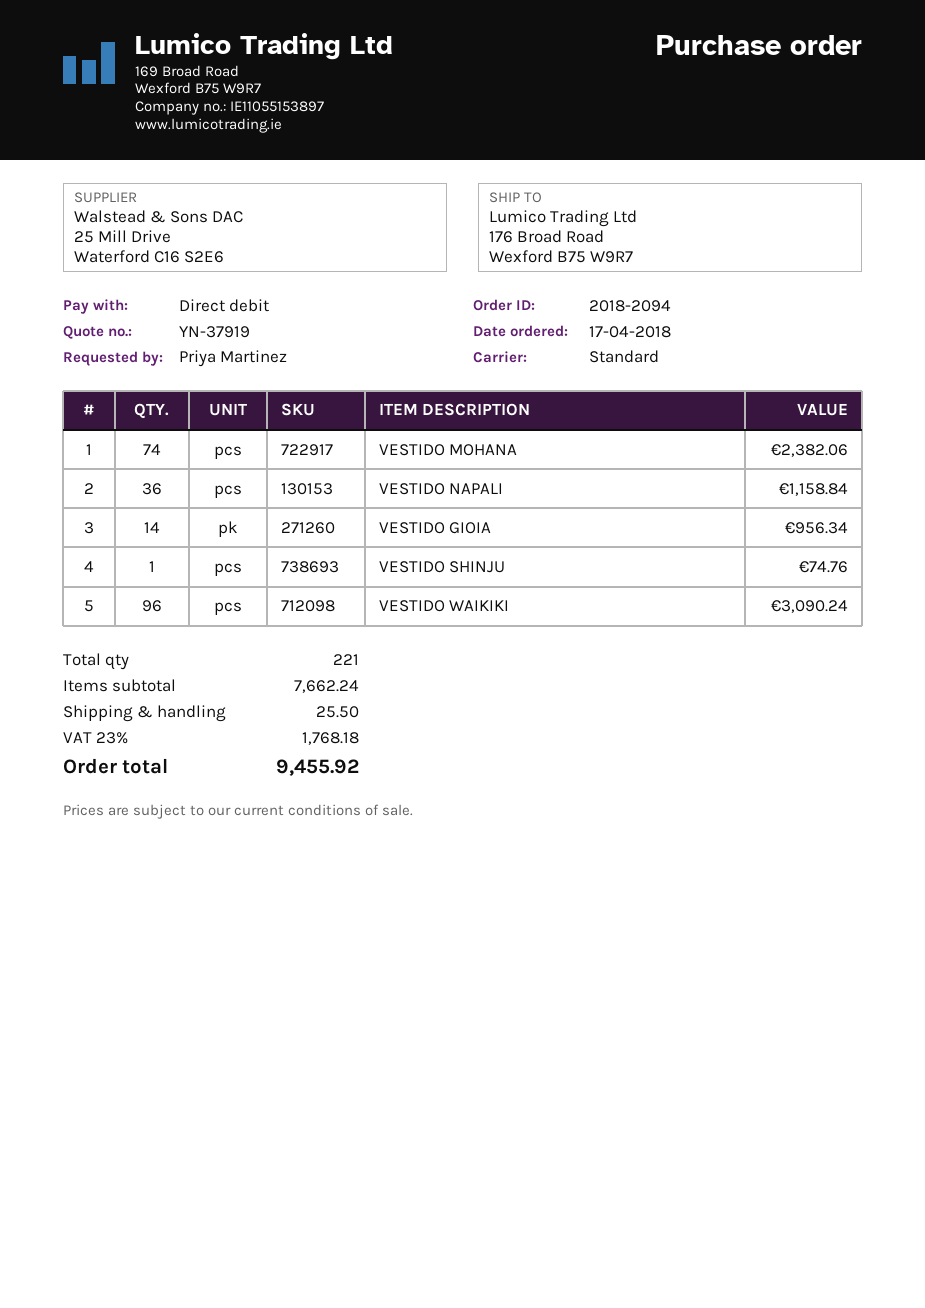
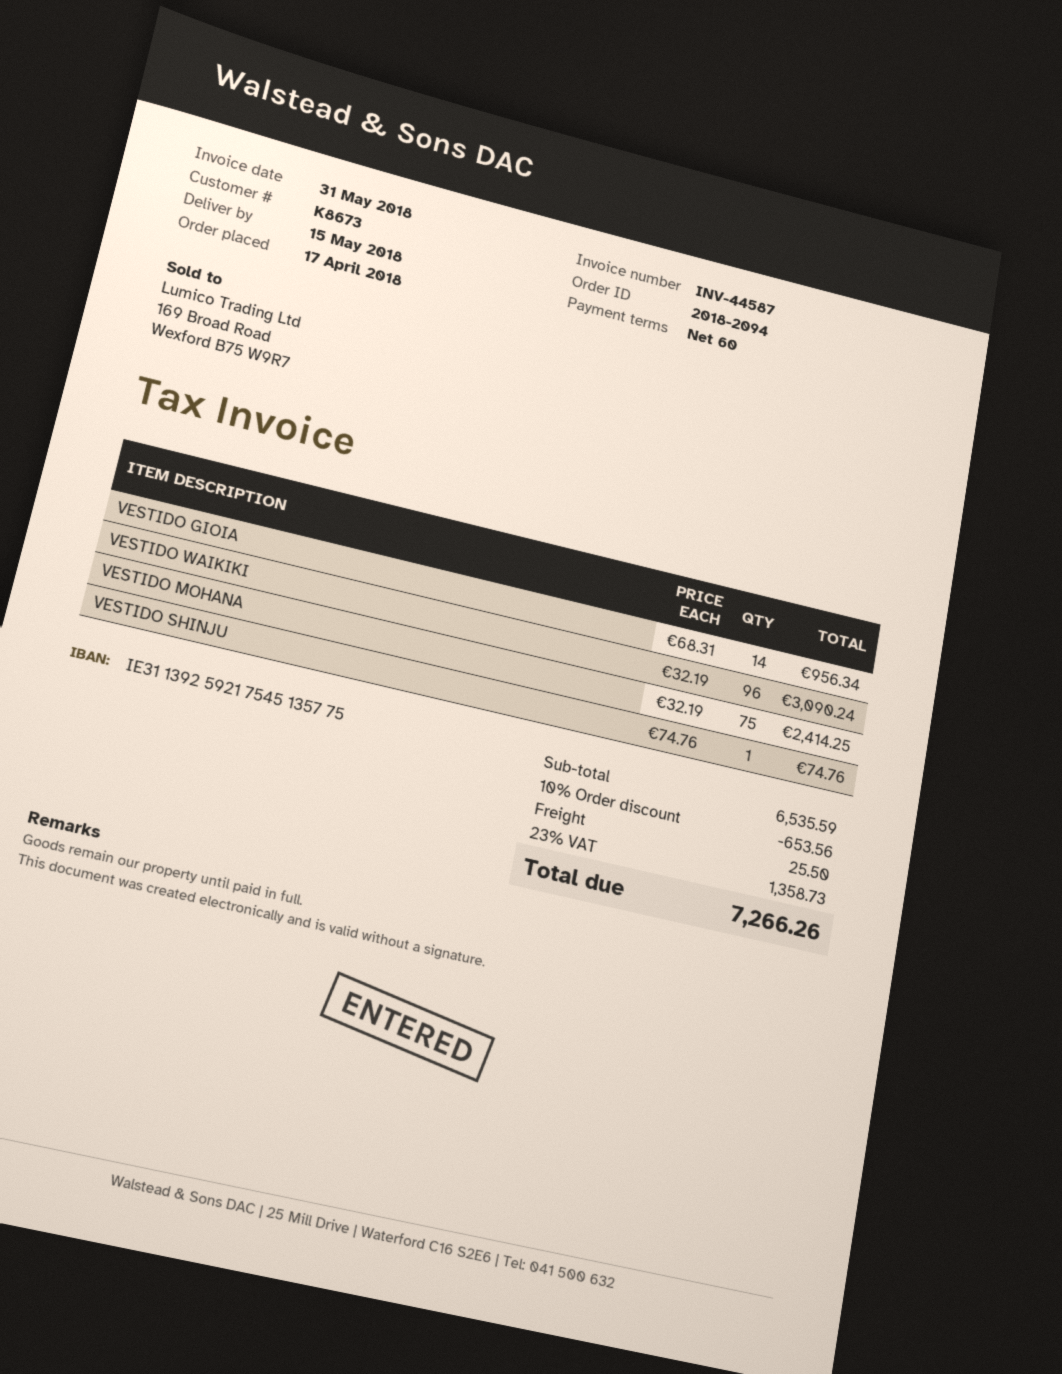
VESTIDO MOHANA: 74 for 2382.06 -> 75 for 2414.25
VESTIDO NAPALI: 36 for 1158.84 -> none
subtotal: 7662.24 -> 6535.59
discount: none -> 10% = 653.56
tax: 23% = 1768.18 -> 23% = 1358.73
total: 9455.92 -> 7266.26

